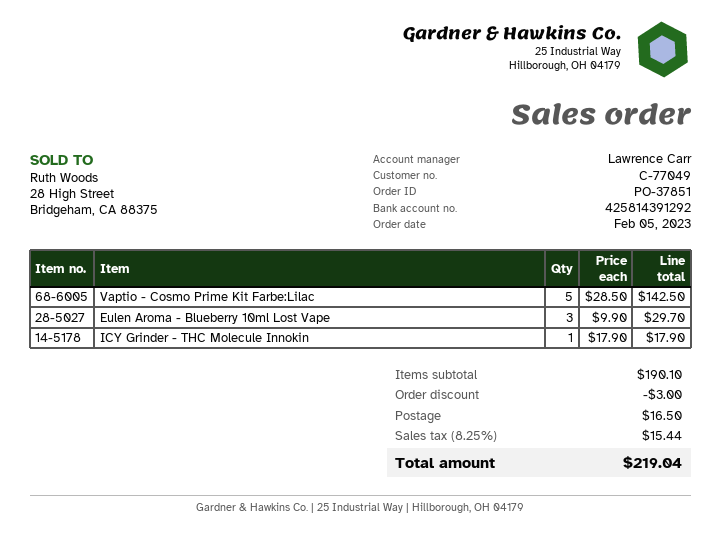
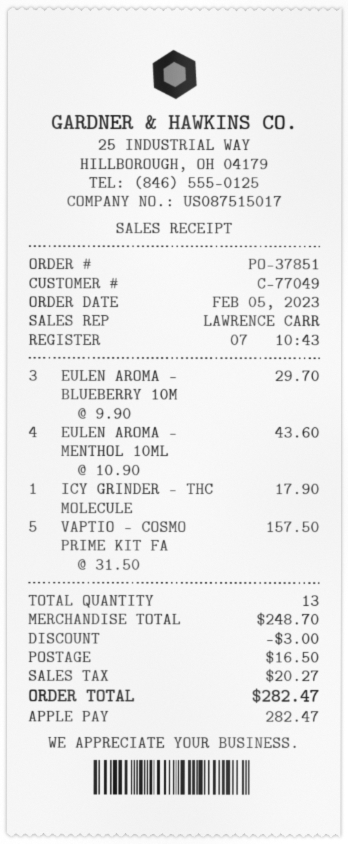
Vaptio - Cosmo Prime Kit Farbe:Lilac: 5 x 28.50 = 142.50 -> 5 x 31.50 = 157.50
EULEN AROMA - MENTHOL 10ML: none -> 4 x 10.90 = 43.60
subtotal: 190.10 -> 248.70
tax: 15.44 -> 20.27
total: 219.04 -> 282.47

